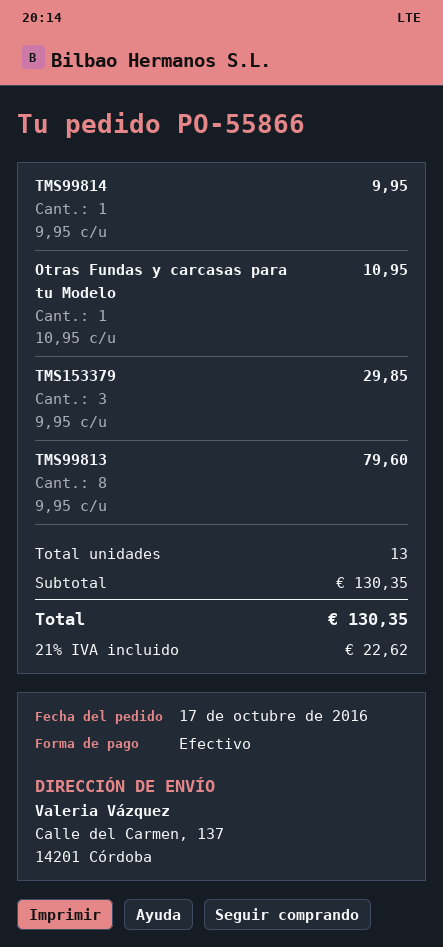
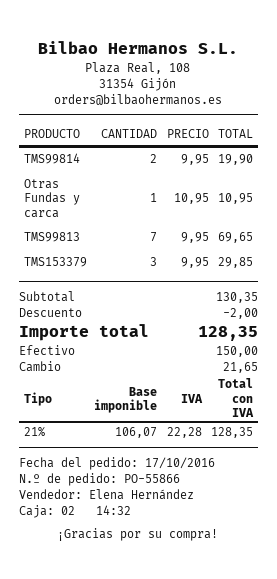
TMS99814: 1 x 9.95 = 9.95 -> 2 x 9.95 = 19.90
TMS99813: 8 x 9.95 = 79.60 -> 7 x 9.95 = 69.65
discount: none -> 2.00
tax: 21% = 22.62 -> 21% = 22.28
total: 130.35 -> 128.35

